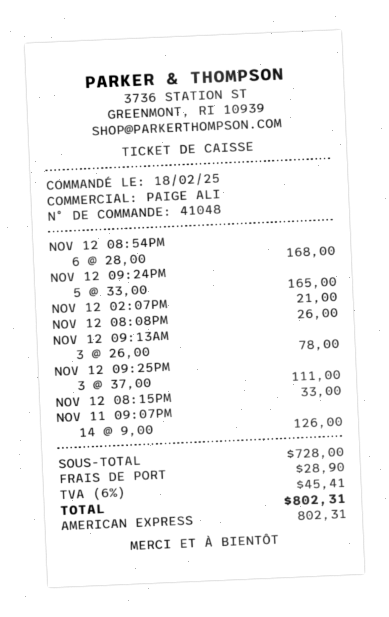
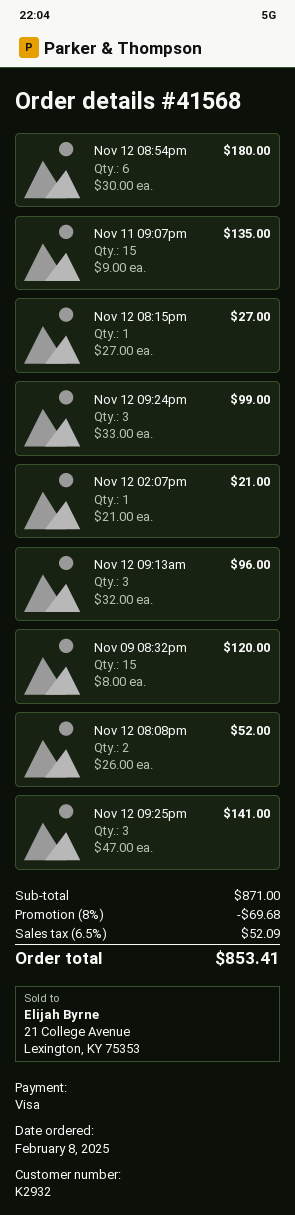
order number: 41048 -> 41568
order date: 2025-02-18 -> 2025-02-08
payment method: American Express -> Visa
NOV 12 08:54PM: 6 x 28.00 = 168.00 -> 6 x 30.00 = 180.00
NOV 12 09:24PM: 5 x 33.00 = 165.00 -> 3 x 33.00 = 99.00
NOV 12 08:08PM: 1 x 26.00 = 26.00 -> 2 x 26.00 = 52.00
NOV 12 09:13AM: 3 x 26.00 = 78.00 -> 3 x 32.00 = 96.00
NOV 12 09:25PM: 3 x 37.00 = 111.00 -> 3 x 47.00 = 141.00
NOV 12 08:15PM: 1 x 33.00 = 33.00 -> 1 x 27.00 = 27.00
NOV 11 09:07PM: 14 x 9.00 = 126.00 -> 15 x 9.00 = 135.00
Nov 09 08:32pm: none -> 15 x 8.00 = 120.00
subtotal: 728.00 -> 871.00
discount: none -> 8% = 69.68
shipping: 28.90 -> none
tax: 6% = 45.41 -> 6.5% = 52.09
total: 802.31 -> 853.41

